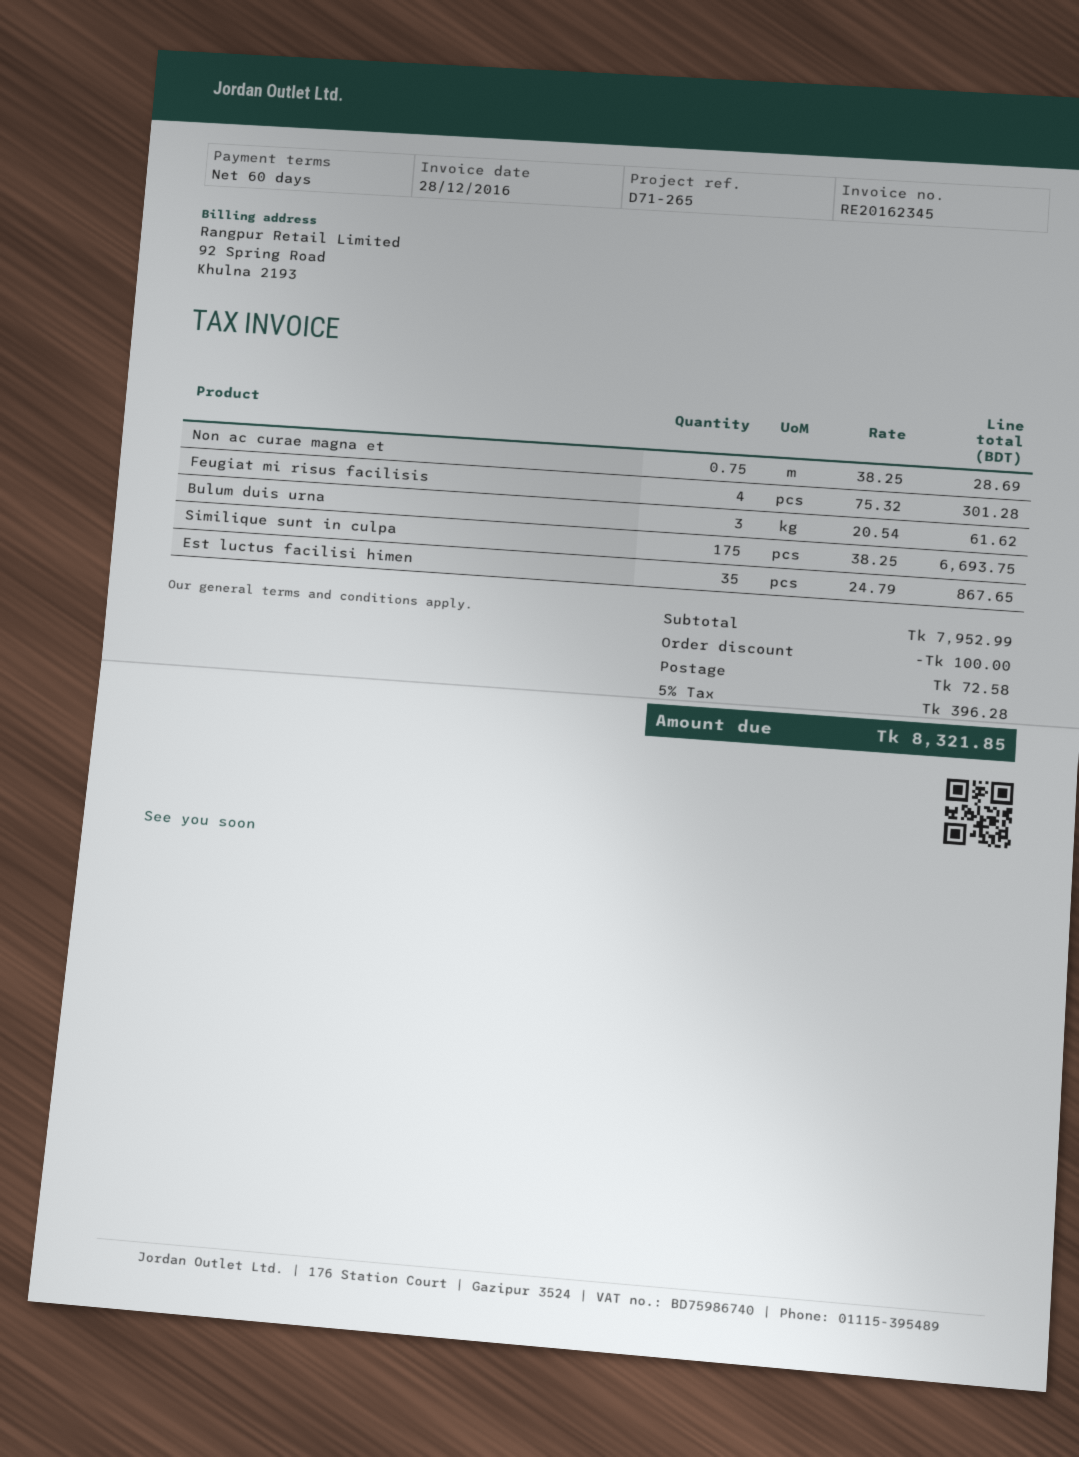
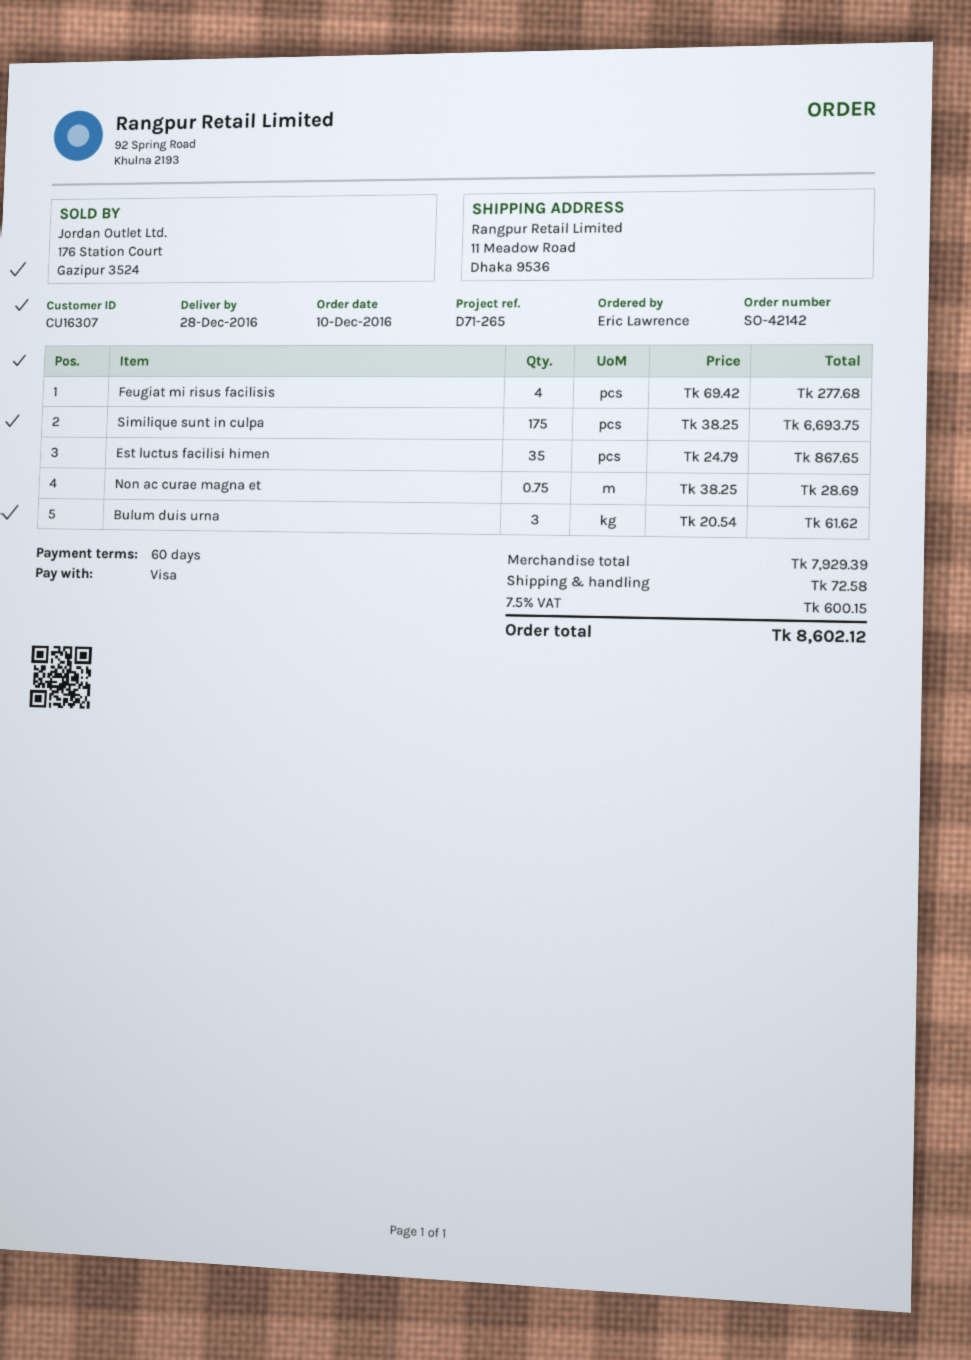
Feugiat mi risus facilisis: 4 x 75.32 = 301.28 -> 4 x 69.42 = 277.68
subtotal: 7952.99 -> 7929.39
discount: 100.00 -> none
tax: 5% = 396.28 -> 7.5% = 600.15
total: 8321.85 -> 8602.12

